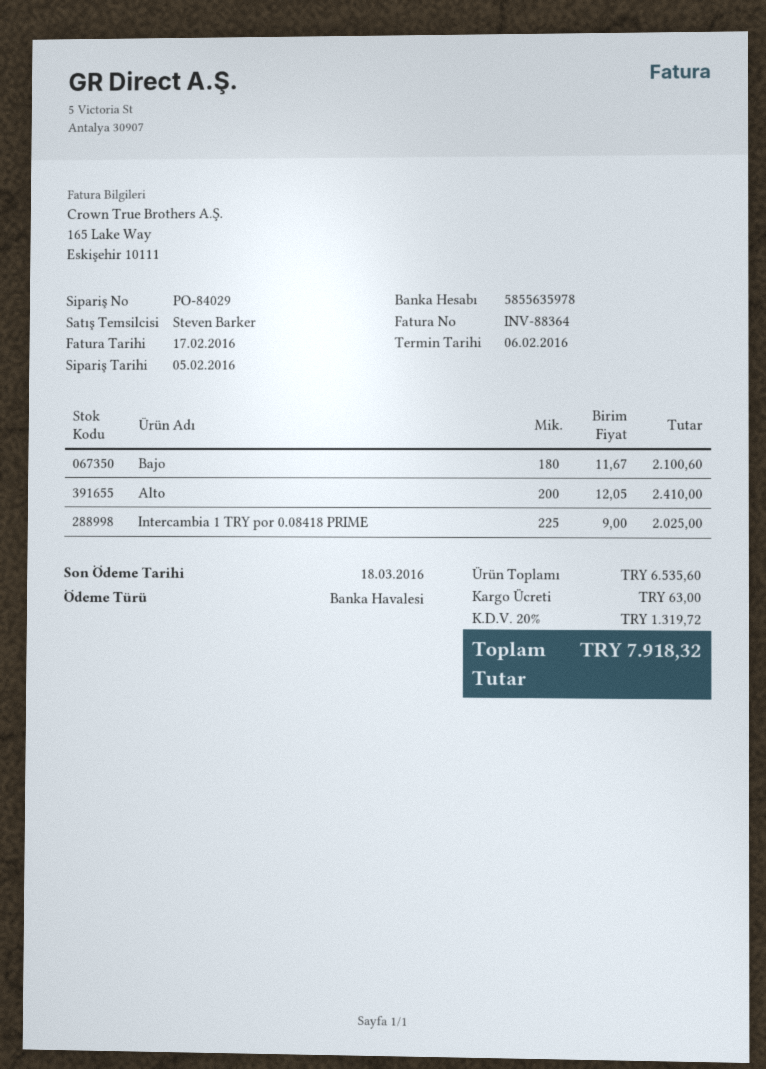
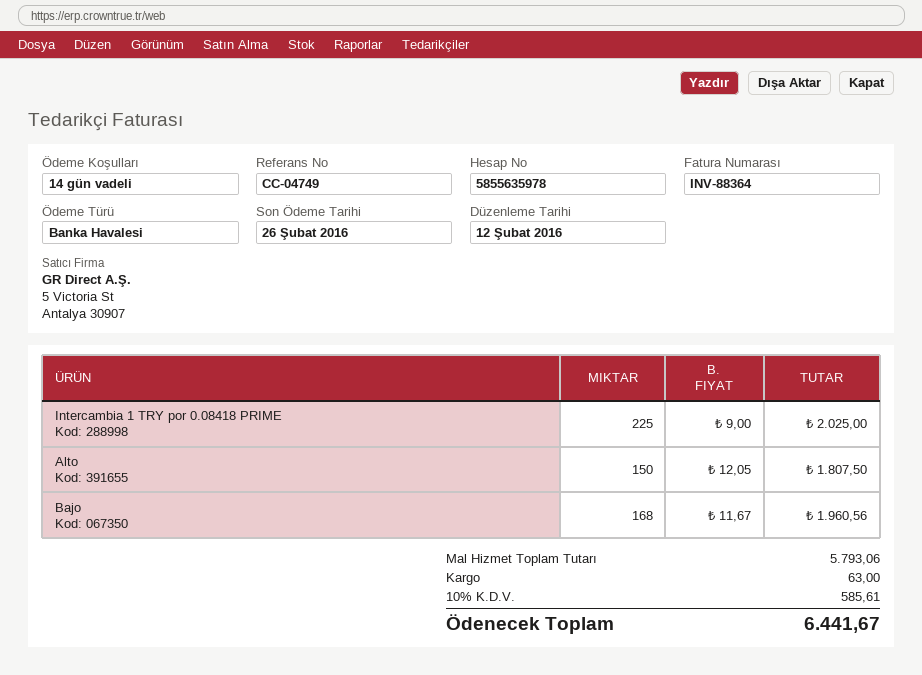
invoice date: 2016-02-17 -> 2016-02-12
due date: 2016-03-18 -> 2016-02-26
Bajo: 180 x 11.67 = 2100.60 -> 168 x 11.67 = 1960.56
Alto: 200 x 12.05 = 2410.00 -> 150 x 12.05 = 1807.50
subtotal: 6535.60 -> 5793.06
tax: 20% = 1319.72 -> 10% = 585.61
total: 7918.32 -> 6441.67

